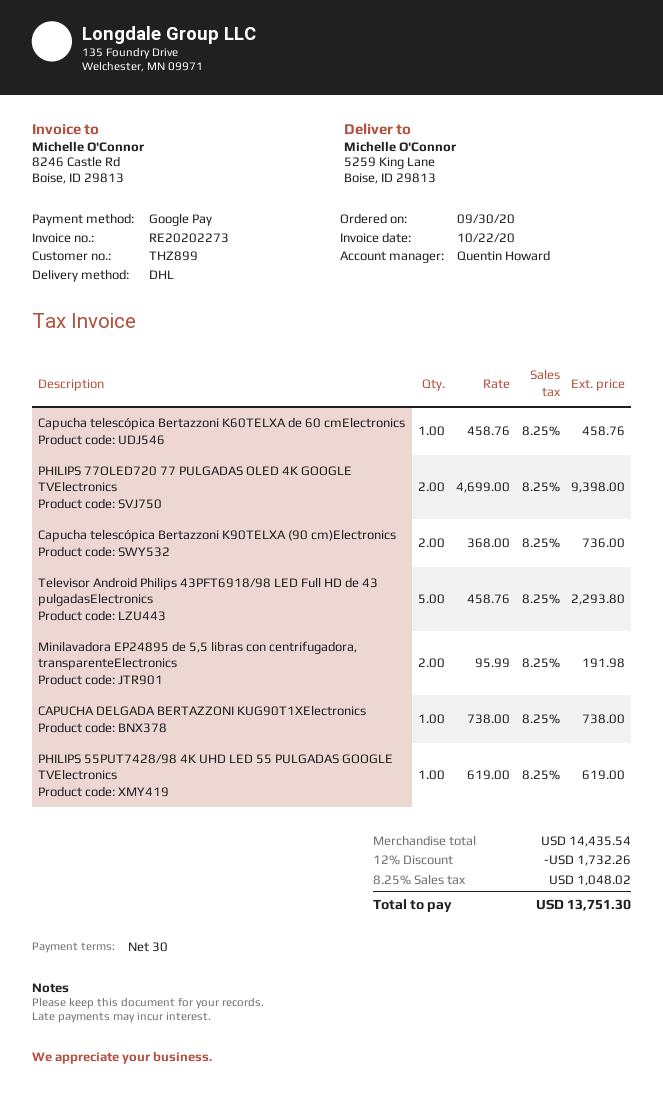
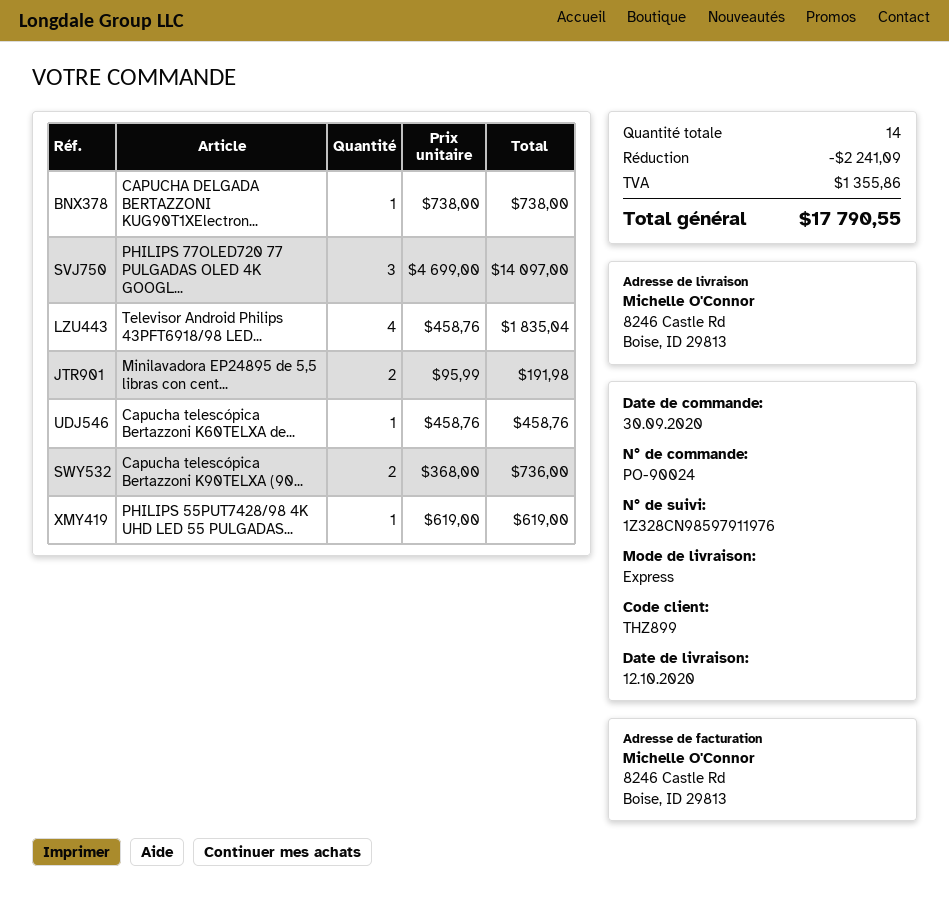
shipping method: DHL -> express
ship to: 5259 King Lane, Boise, ID 29813 -> 8246 Castle Rd, Boise, ID 29813
PHILIPS 77OLED720 77 PULGADAS OLED 4K GOOGLE TVElectronics: 2 x 4699.00 = 9398.00 -> 3 x 4699.00 = 14097.00
Televisor Android Philips 43PFT6918/98 LED Full HD de 43 pulgadasElectronics: 5 x 458.76 = 2293.80 -> 4 x 458.76 = 1835.04
discount: 1732.26 -> 2241.09
tax: 1048.02 -> 1355.86
total: 13751.30 -> 17790.55

